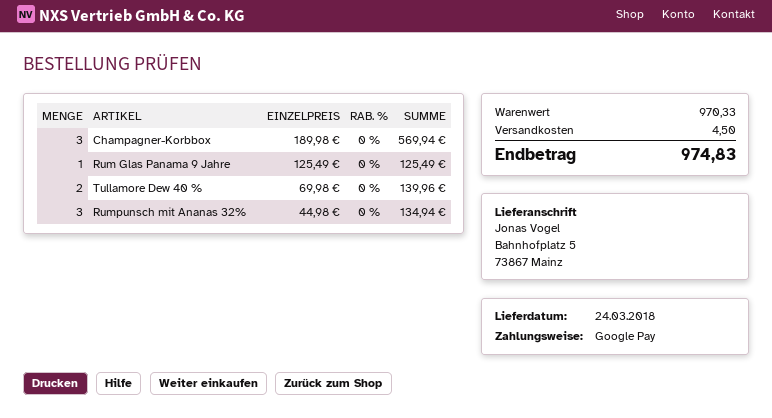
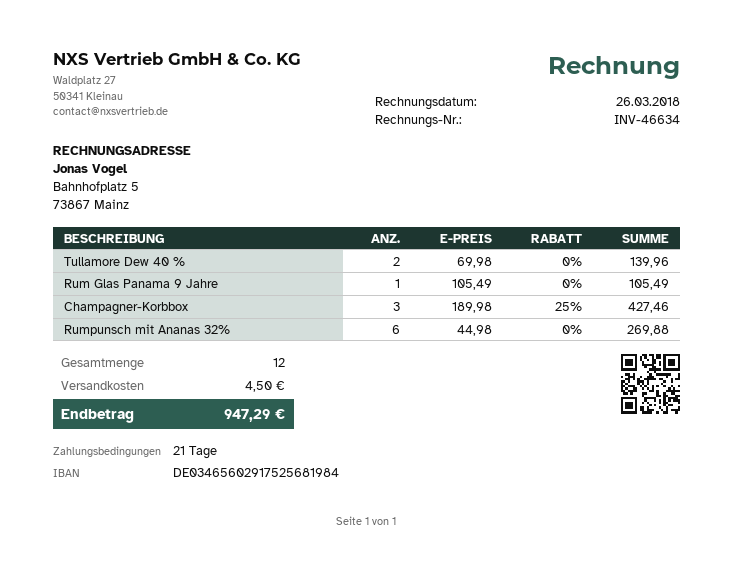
Champagner-Korbbox: 3 x 189.98 = 569.94 -> 3 x 189.98 - 25% = 427.46
Rum Glas Panama 9 Jahre: 1 x 125.49 = 125.49 -> 1 x 105.49 = 105.49
Rumpunsch mit Ananas 32%: 3 x 44.98 = 134.94 -> 6 x 44.98 = 269.88
total: 974.83 -> 947.29

